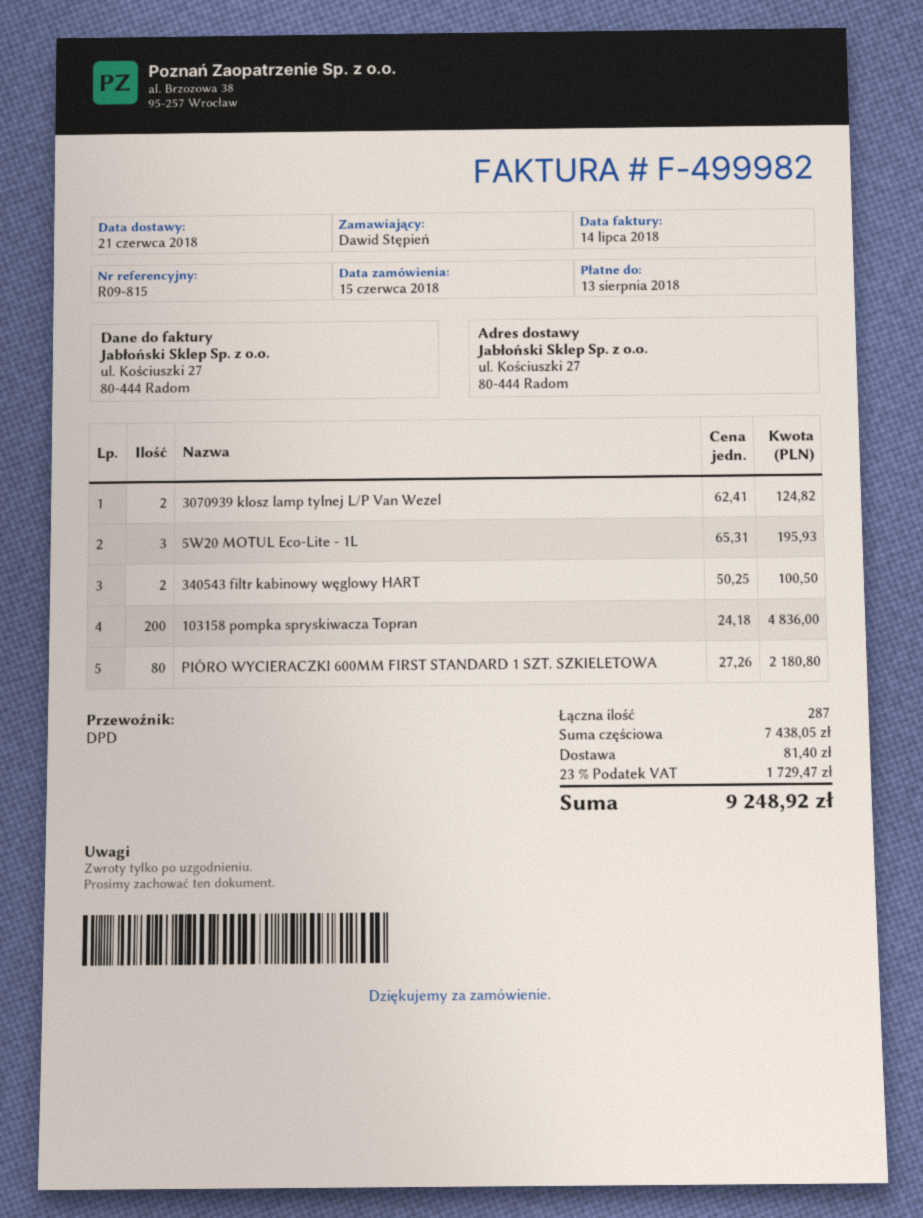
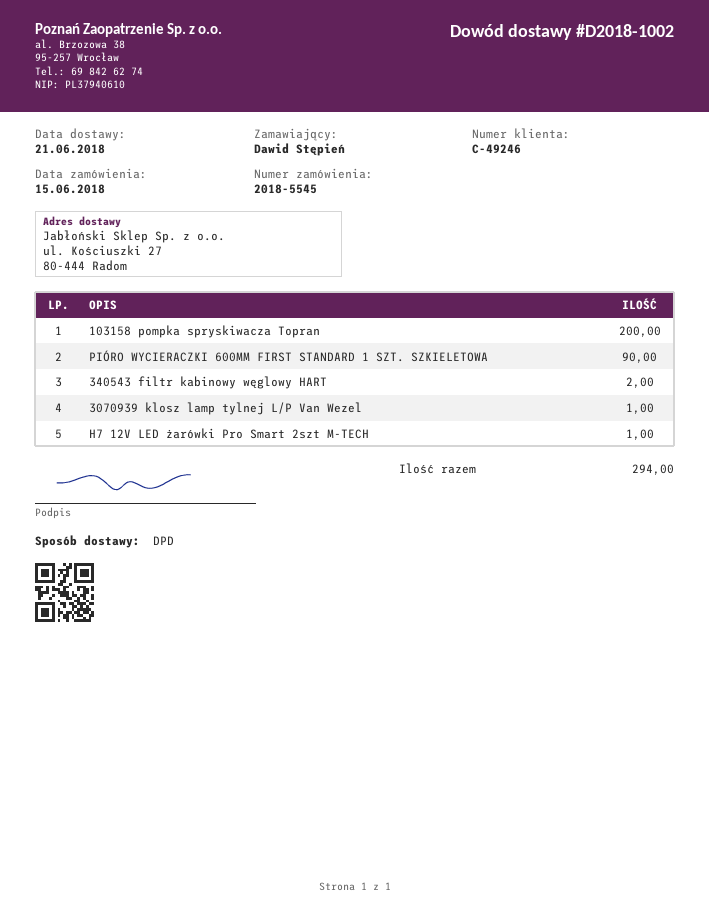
3070939 klosz lamp tylnej L/P Van Wezel: 2 -> 1
5W20 MOTUL Eco-Lite - 1L: 3 -> none
PIÓRO WYCIERACZKI 600MM FIRST STANDARD 1 SZT. SZKIELETOWA: 80 -> 90
H7 12V LED żarówki Pro Smart 2szt M-TECH: none -> 1
total quantity: 287 -> 294

